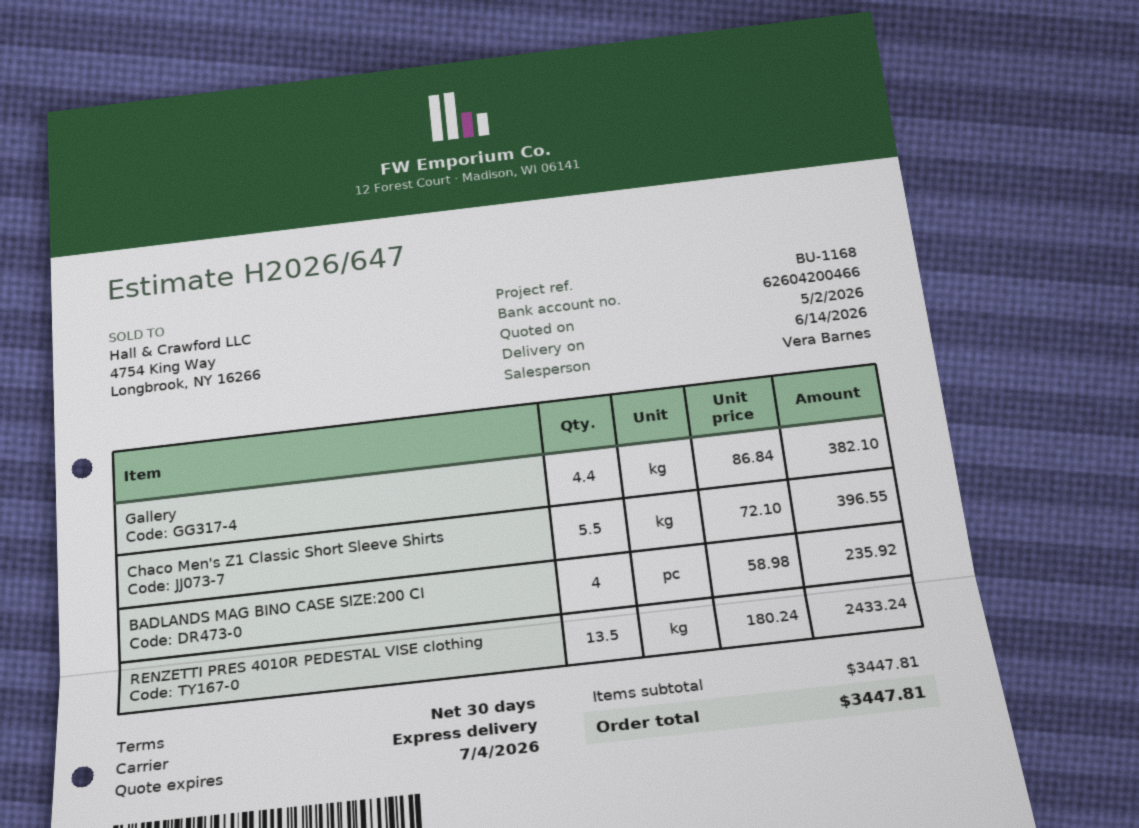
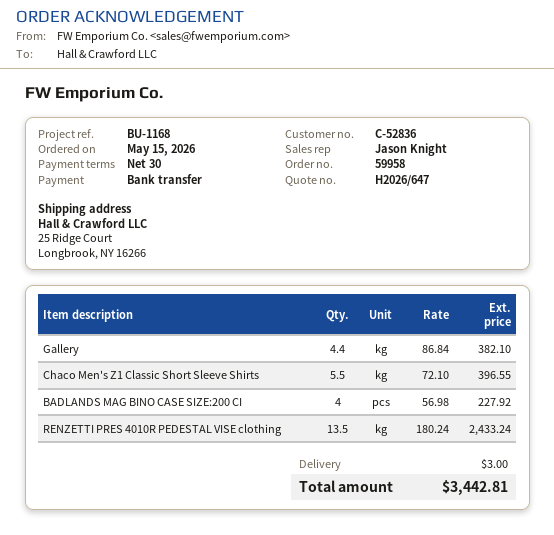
sales rep: Vera Barnes -> Jason Knight
BADLANDS MAG BINO CASE SIZE:200 CI: 4 x 58.98 = 235.92 -> 4 x 56.98 = 227.92
shipping: none -> 3.00
total: 3447.81 -> 3442.81

